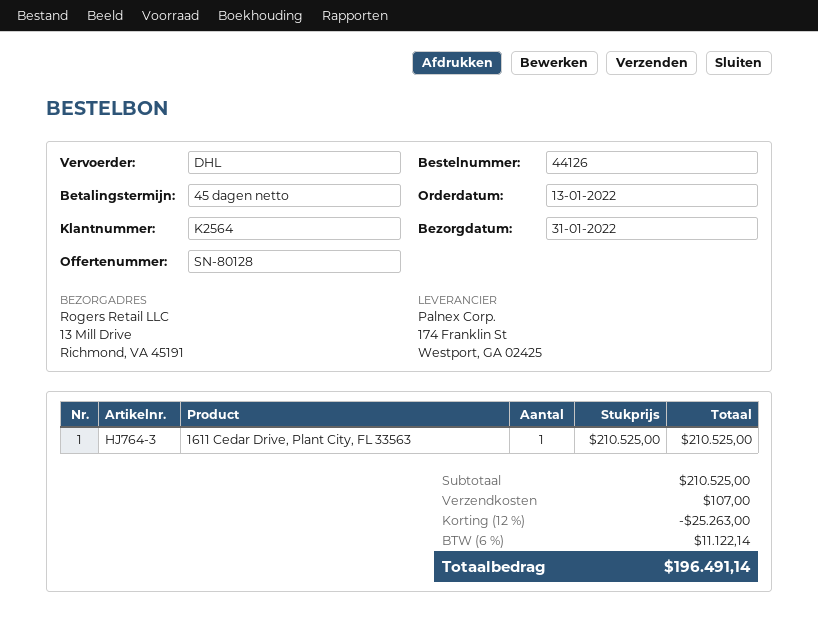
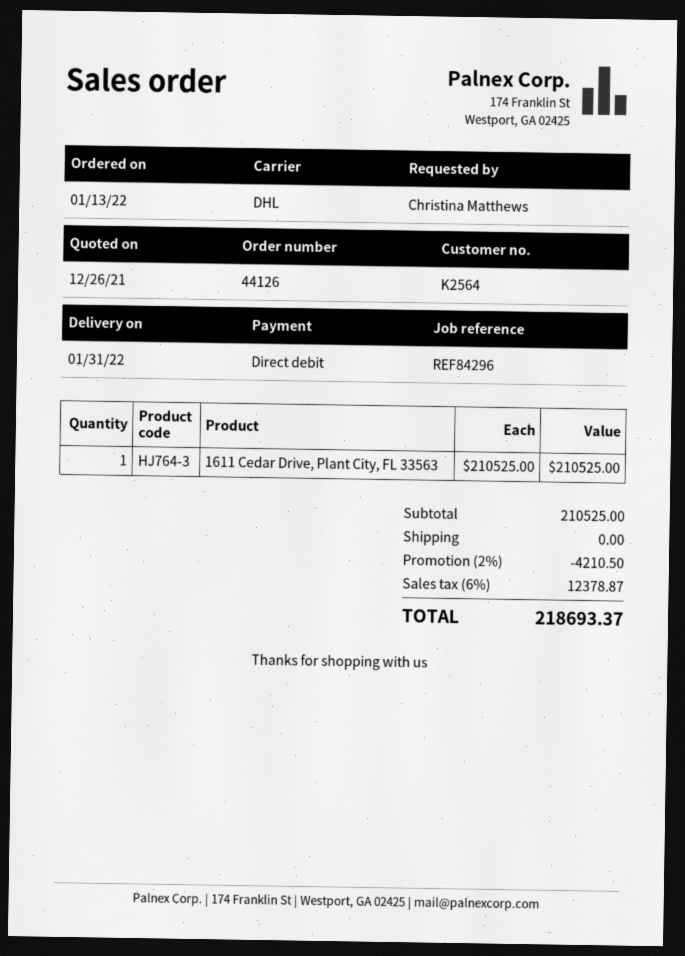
discount: 12% = 25263.00 -> 2% = 4210.50
shipping: 107.00 -> 0.00
tax: 6% = 11122.14 -> 6% = 12378.87
total: 196491.14 -> 218693.37

